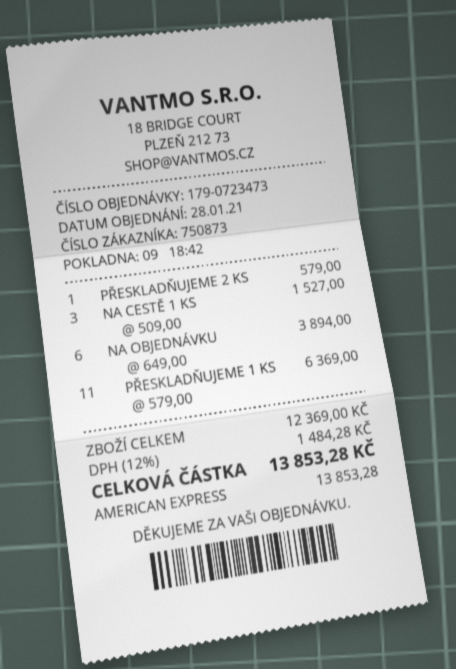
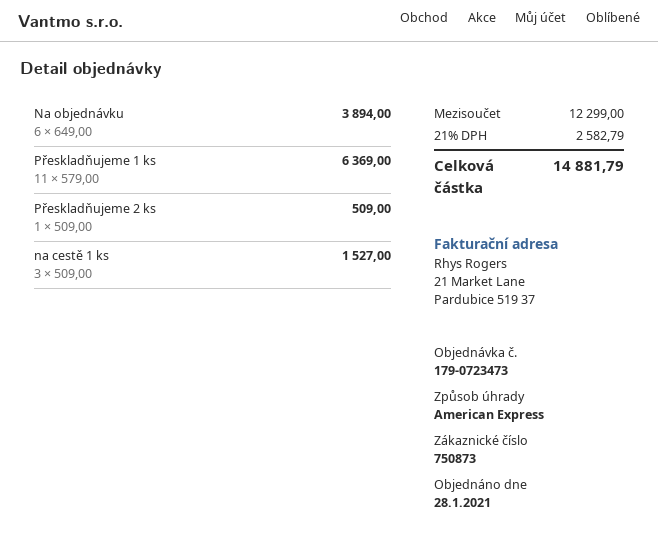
PŘESKLADŇUJEME 2 KS: 1 x 579.00 = 579.00 -> 1 x 509.00 = 509.00
subtotal: 12369.00 -> 12299.00
tax: 12% = 1484.28 -> 21% = 2582.79
total: 13853.28 -> 14881.79

